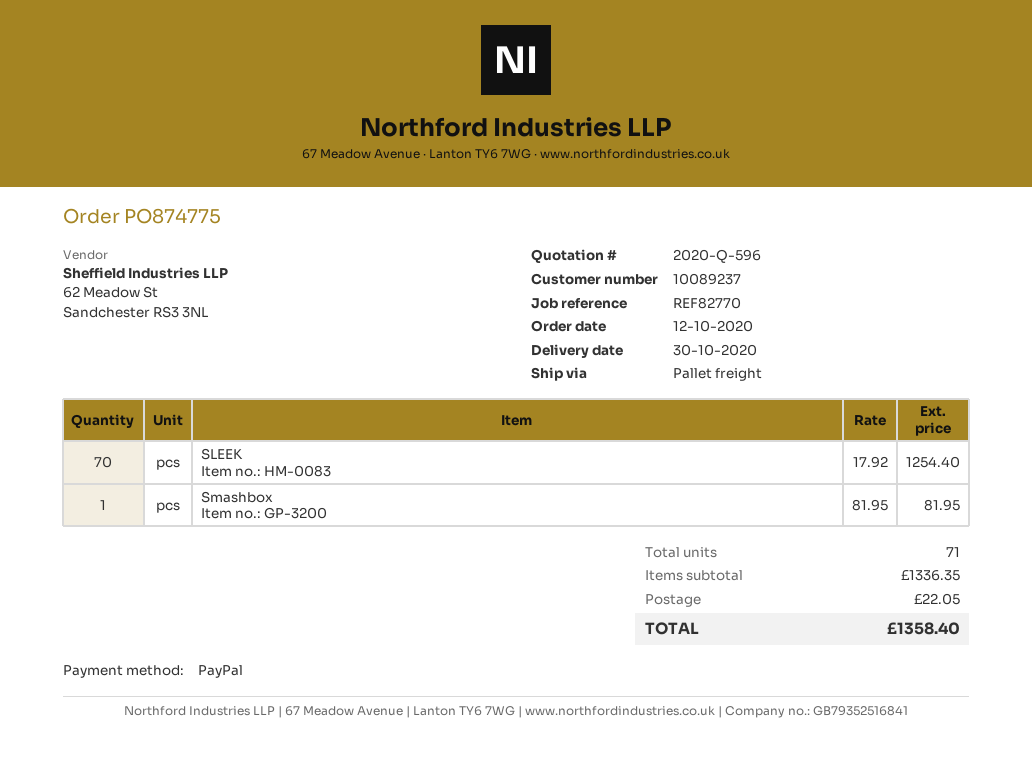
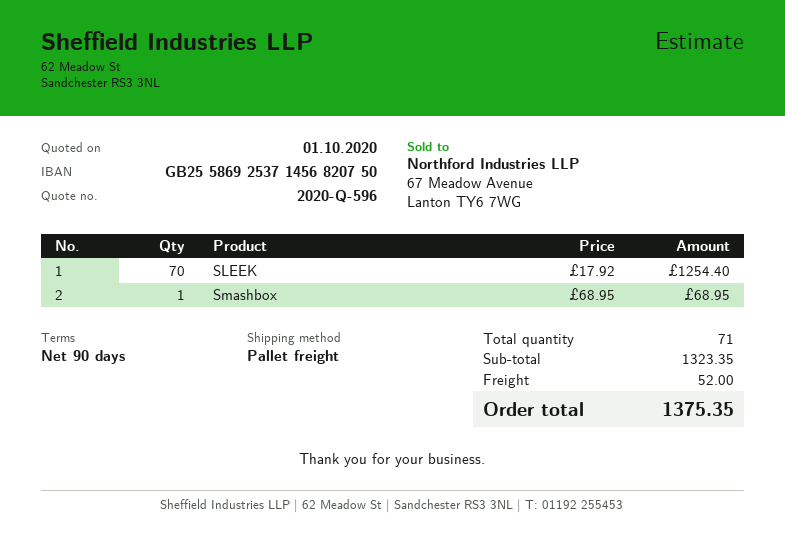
Smashbox: 1 x 81.95 = 81.95 -> 1 x 68.95 = 68.95
subtotal: 1336.35 -> 1323.35
shipping: 22.05 -> 52.00
total: 1358.40 -> 1375.35

